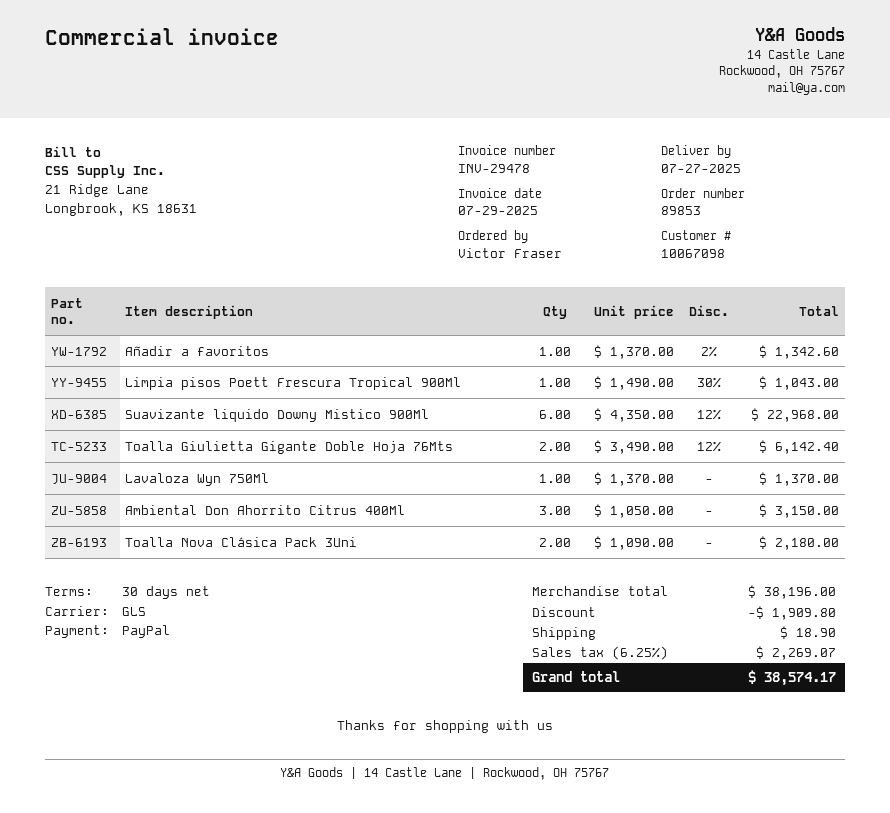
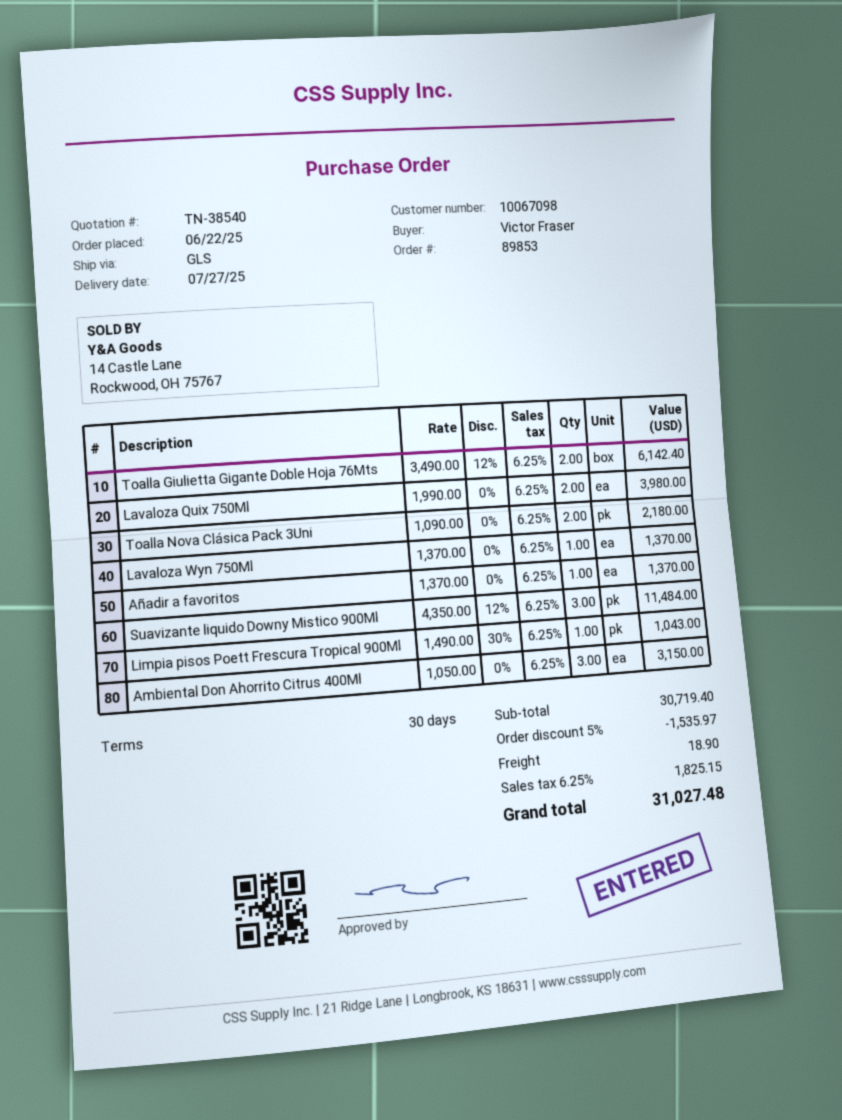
Añadir a favoritos: 1 x 1370.00 - 2% = 1342.60 -> 1 x 1370.00 = 1370.00
Suavizante liquido Downy Mistico 900Ml: 6 x 4350.00 - 12% = 22968.00 -> 3 x 4350.00 - 12% = 11484.00
Lavaloza Quix 750Ml: none -> 2 x 1990.00 = 3980.00
subtotal: 38196.00 -> 30719.40
discount: 1909.80 -> 1535.97
tax: 6.25% = 2269.07 -> 6.25% = 1825.15
total: 38574.17 -> 31027.48

